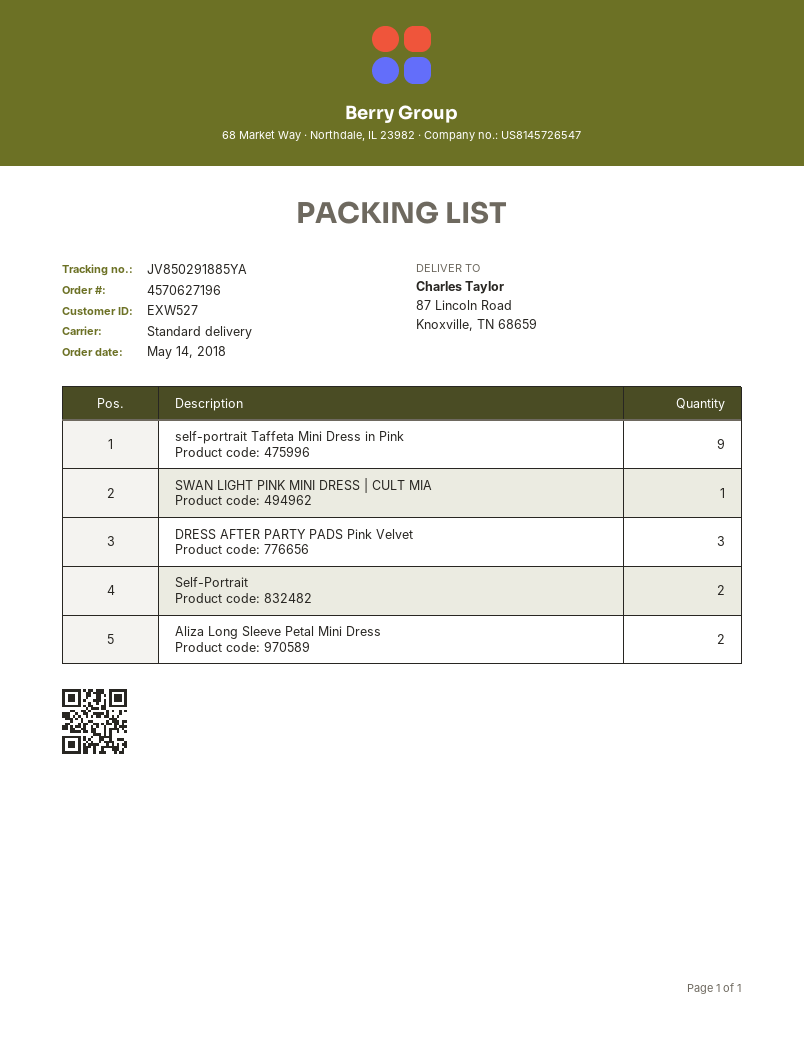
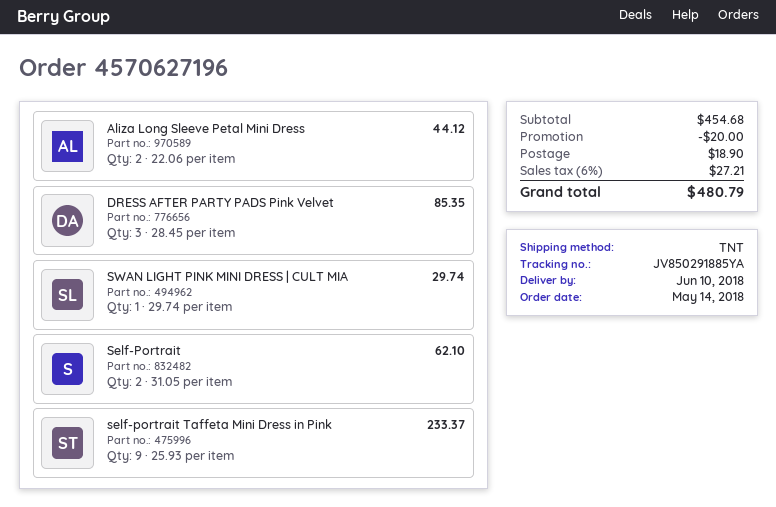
shipping method: standard -> TNT

